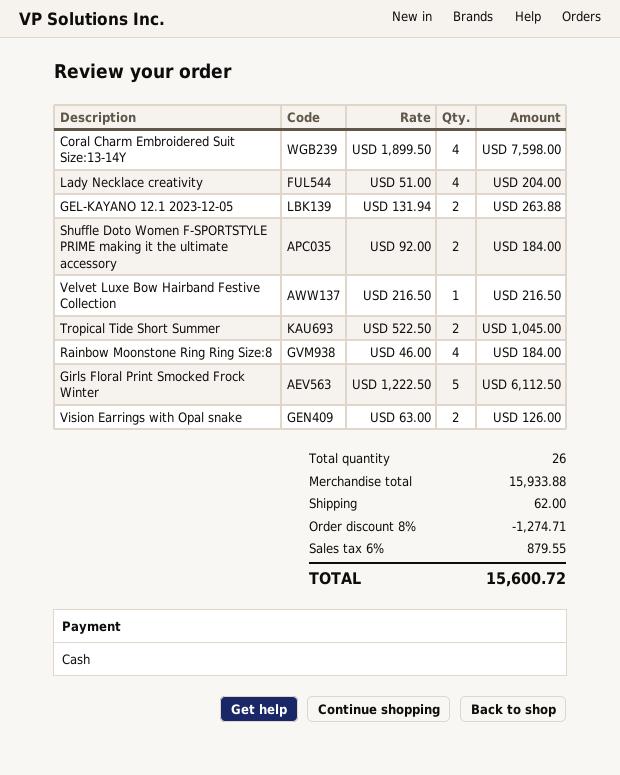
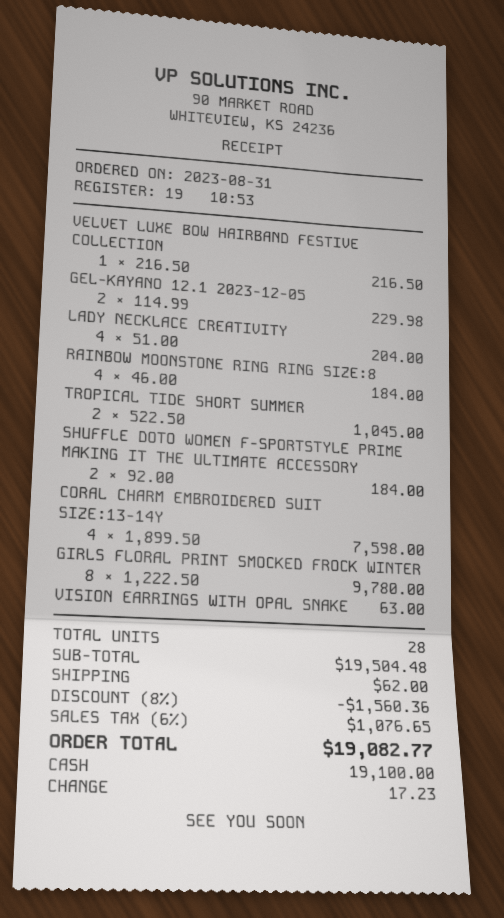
GEL-KAYANO 12.1 2023-12-05: 2 x 131.94 = 263.88 -> 2 x 114.99 = 229.98
Girls Floral Print Smocked Frock Winter: 5 x 1222.50 = 6112.50 -> 8 x 1222.50 = 9780.00
Vision Earrings with Opal snake: 2 x 63.00 = 126.00 -> 1 x 63.00 = 63.00
total quantity: 26 -> 28
subtotal: 15933.88 -> 19504.48
discount: 8% = 1274.71 -> 8% = 1560.36
tax: 6% = 879.55 -> 6% = 1076.65
total: 15600.72 -> 19082.77

